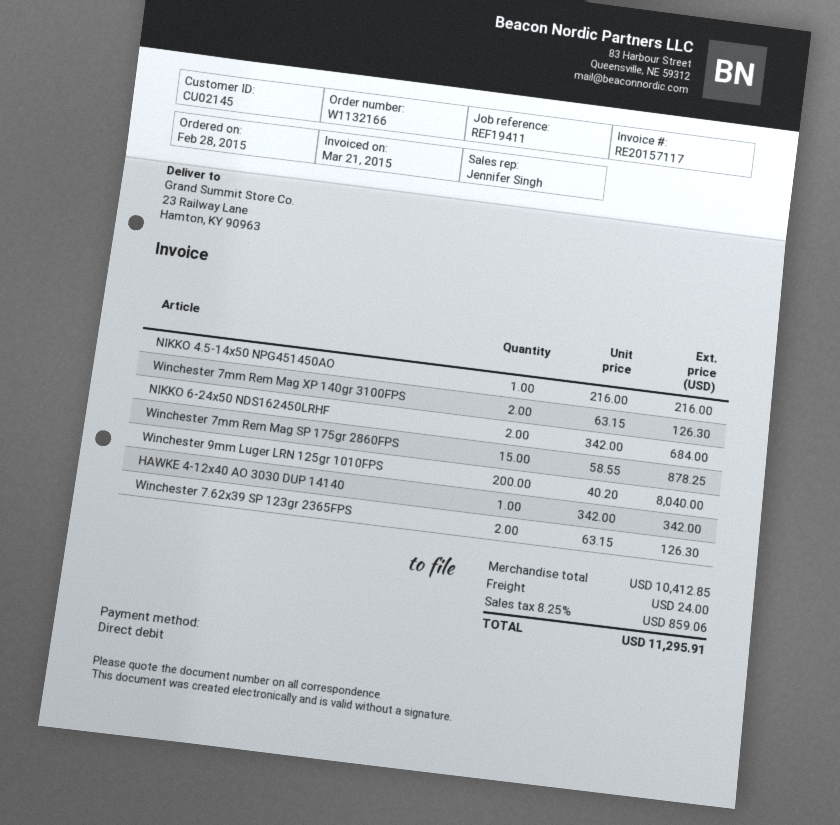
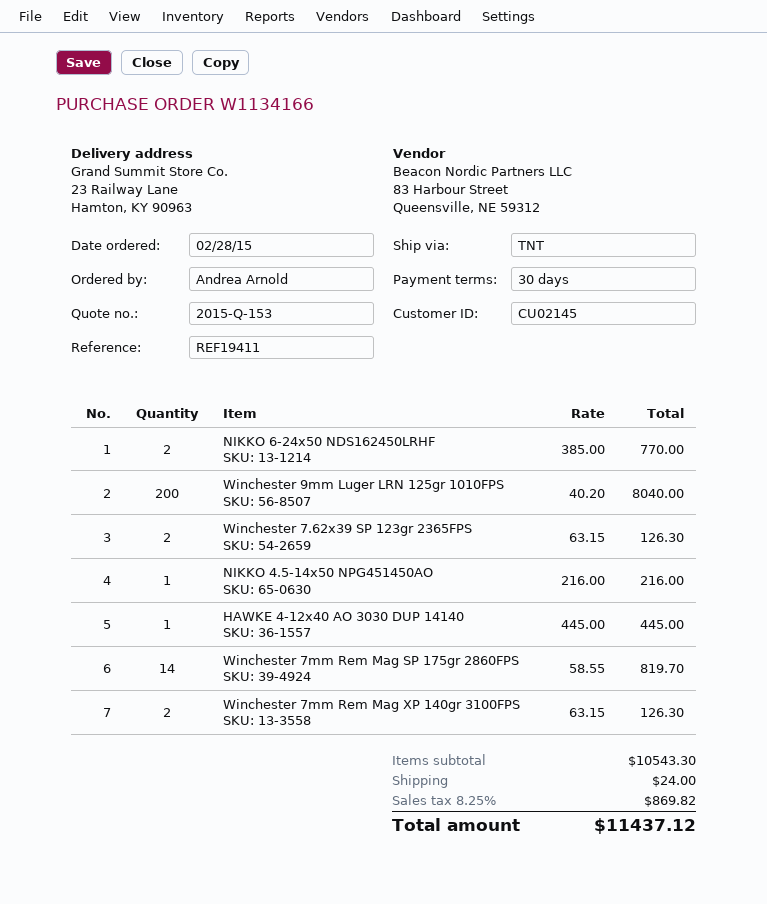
order number: W1132166 -> W1134166
NIKKO 6-24x50 NDS162450LRHF: 2 x 342.00 = 684.00 -> 2 x 385.00 = 770.00
Winchester 7mm Rem Mag SP 175gr 2860FPS: 15 x 58.55 = 878.25 -> 14 x 58.55 = 819.70
HAWKE 4-12x40 AO 3030 DUP 14140: 1 x 342.00 = 342.00 -> 1 x 445.00 = 445.00
subtotal: 10412.85 -> 10543.30
tax: 8.25% = 859.06 -> 8.25% = 869.82
total: 11295.91 -> 11437.12

